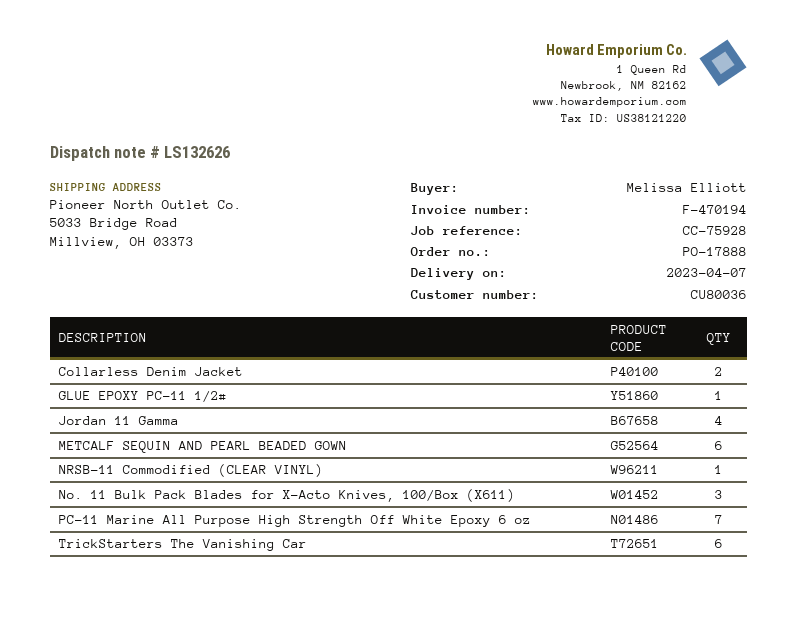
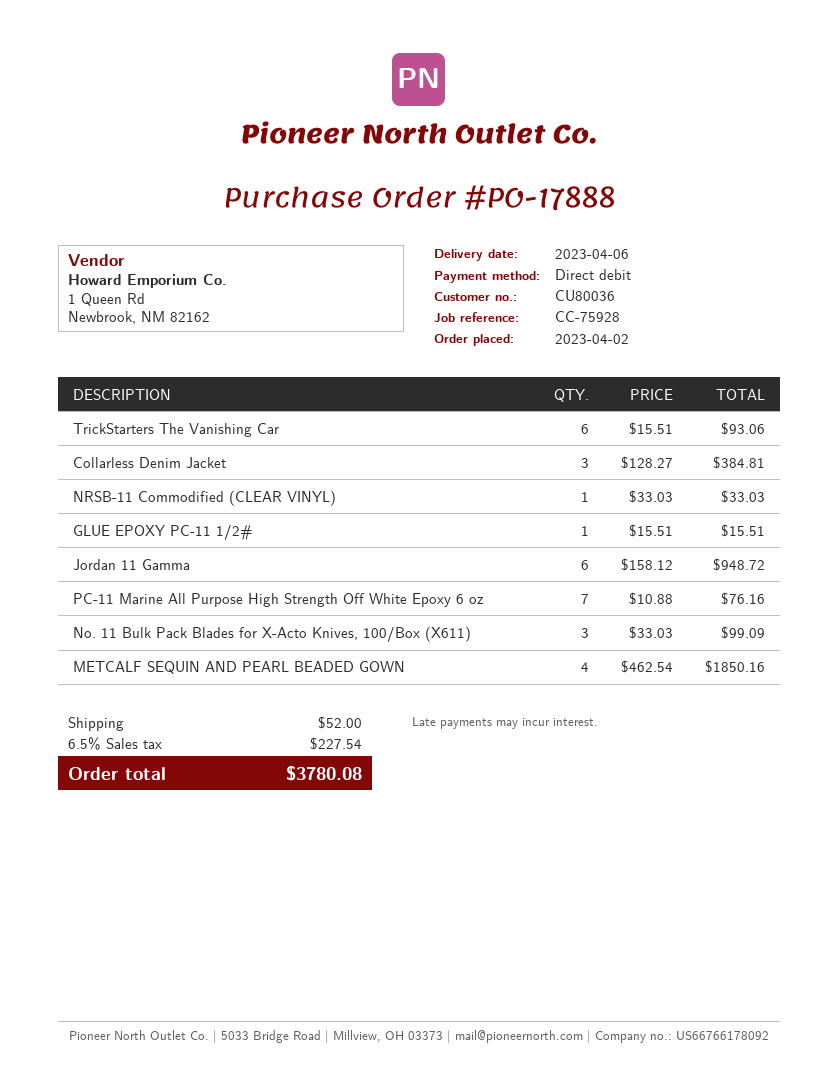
delivery date: 2023-04-07 -> 2023-04-06
Collarless Denim Jacket: 2 -> 3
Jordan 11 Gamma: 4 -> 6
METCALF SEQUIN AND PEARL BEADED GOWN: 6 -> 4

